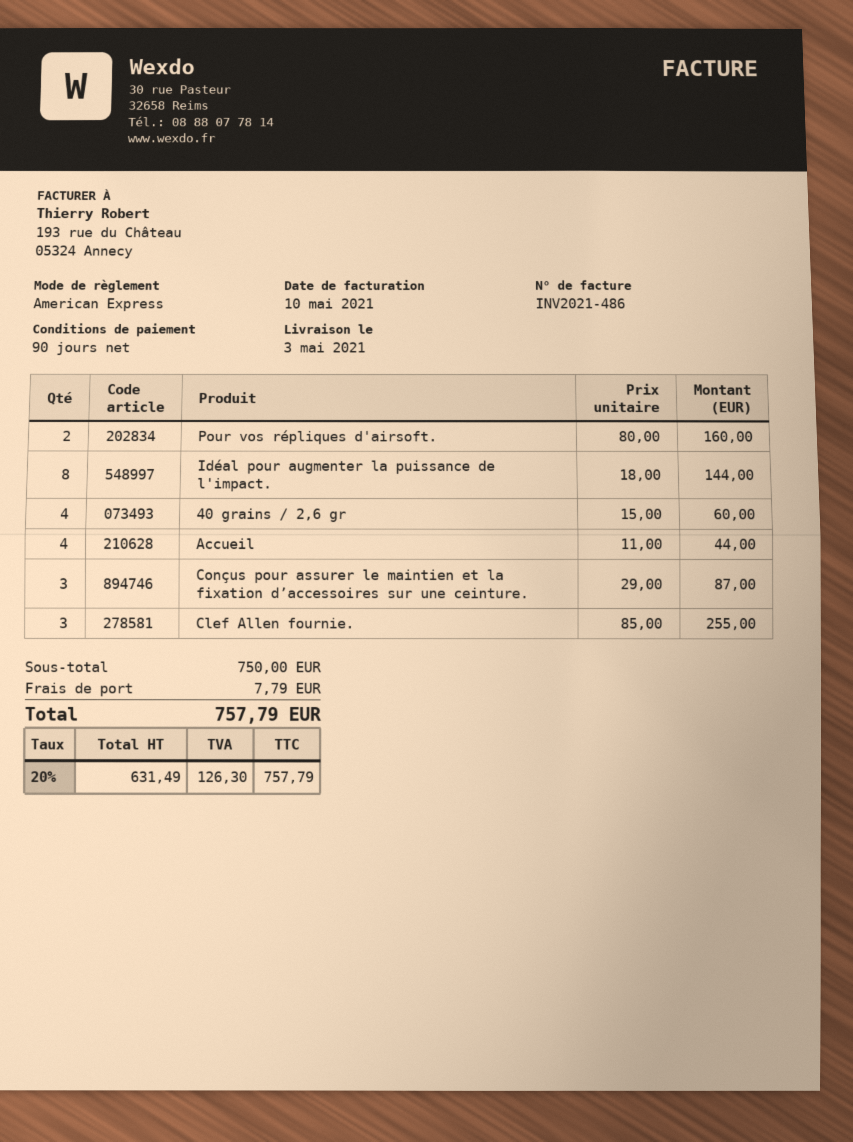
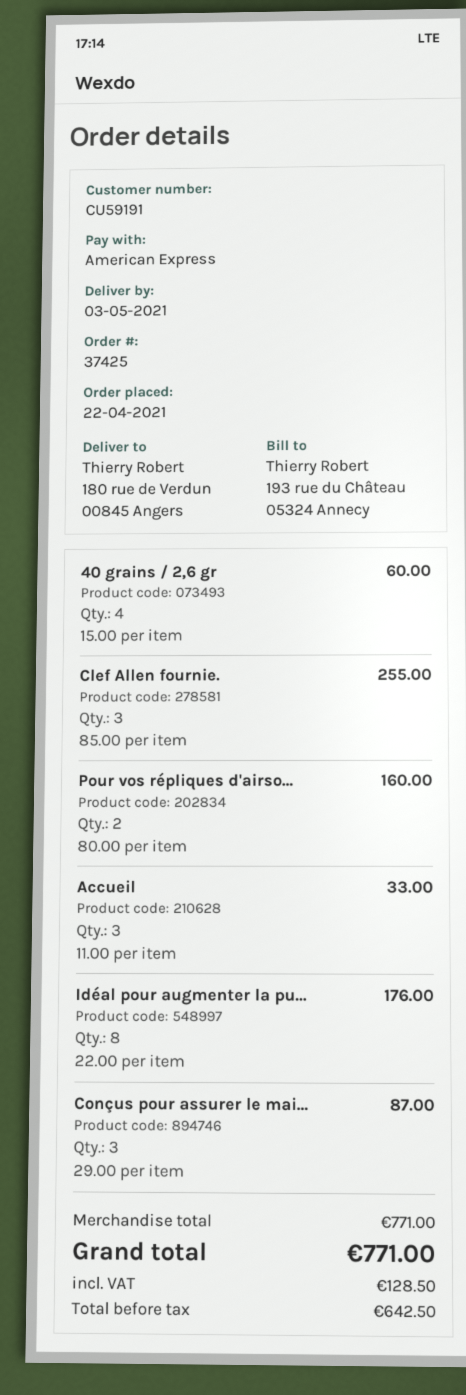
Idéal pour augmenter la puissance de l'impact.: 8 x 18.00 = 144.00 -> 8 x 22.00 = 176.00
Accueil: 4 x 11.00 = 44.00 -> 3 x 11.00 = 33.00
subtotal: 750.00 -> 771.00
shipping: 7.79 -> none
net: 631.49 -> 642.50
tax: 126.30 -> 128.50
total: 757.79 -> 771.00

